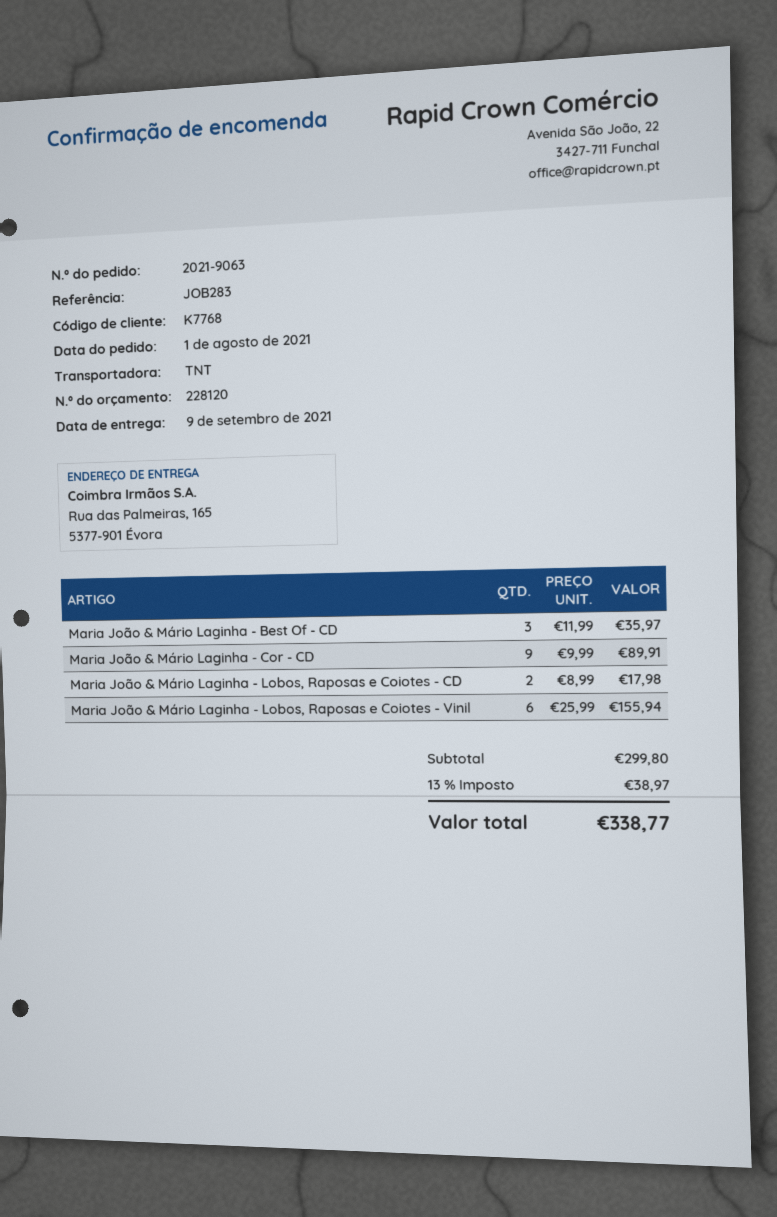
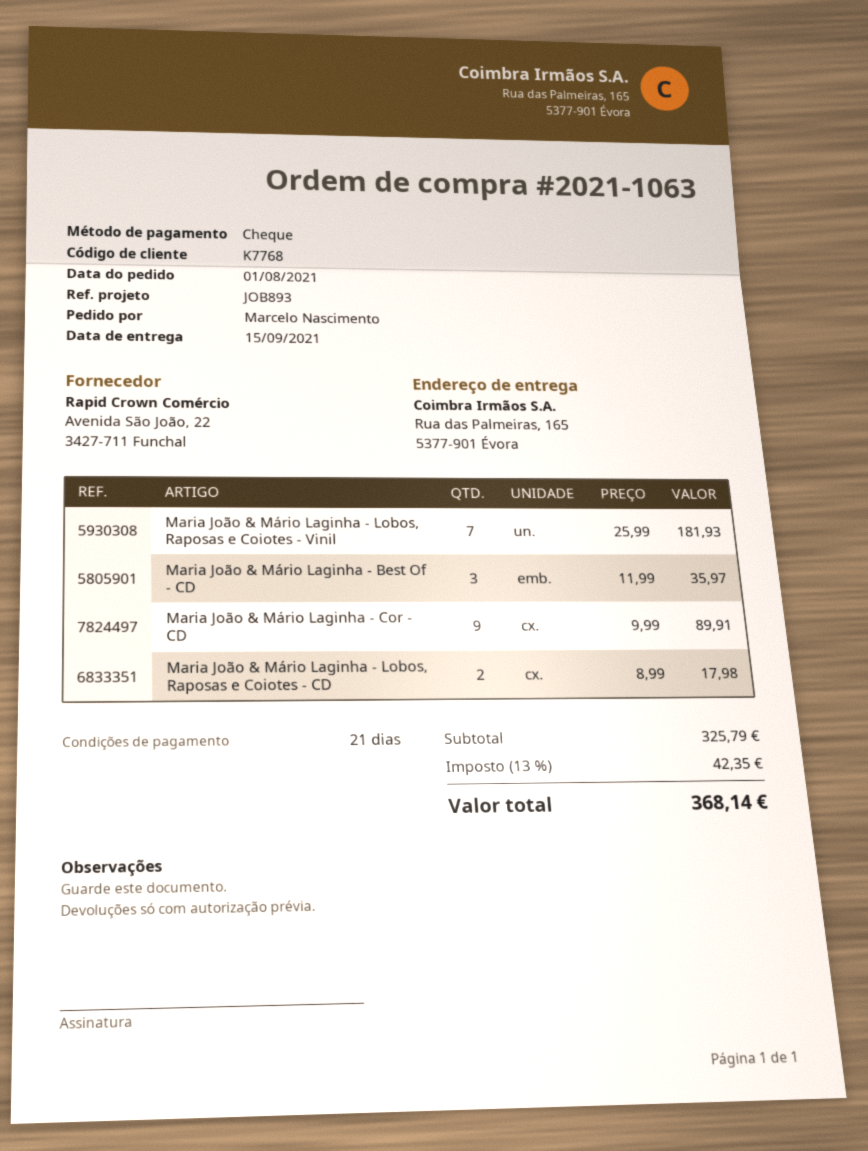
order number: 2021-9063 -> 2021-1063
delivery date: 2021-09-09 -> 2021-09-15
reference: JOB283 -> JOB893
Maria João & Mário Laginha - Lobos, Raposas e Coiotes - Vinil: 6 x 25.99 = 155.94 -> 7 x 25.99 = 181.93
subtotal: 299.80 -> 325.79
tax: 13% = 38.97 -> 13% = 42.35
total: 338.77 -> 368.14

